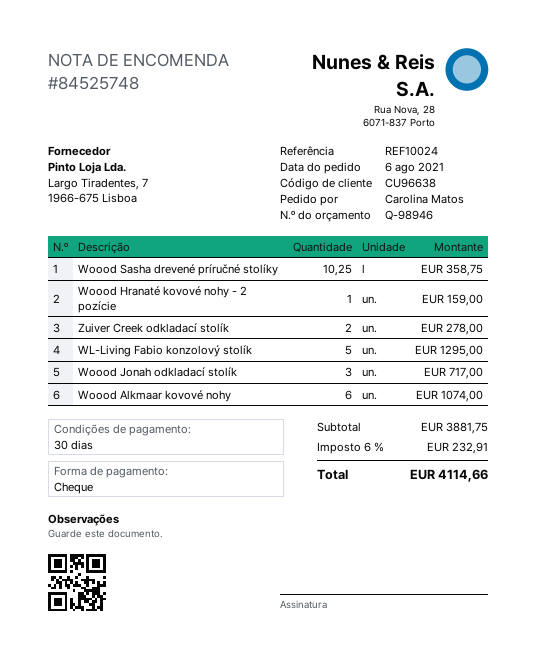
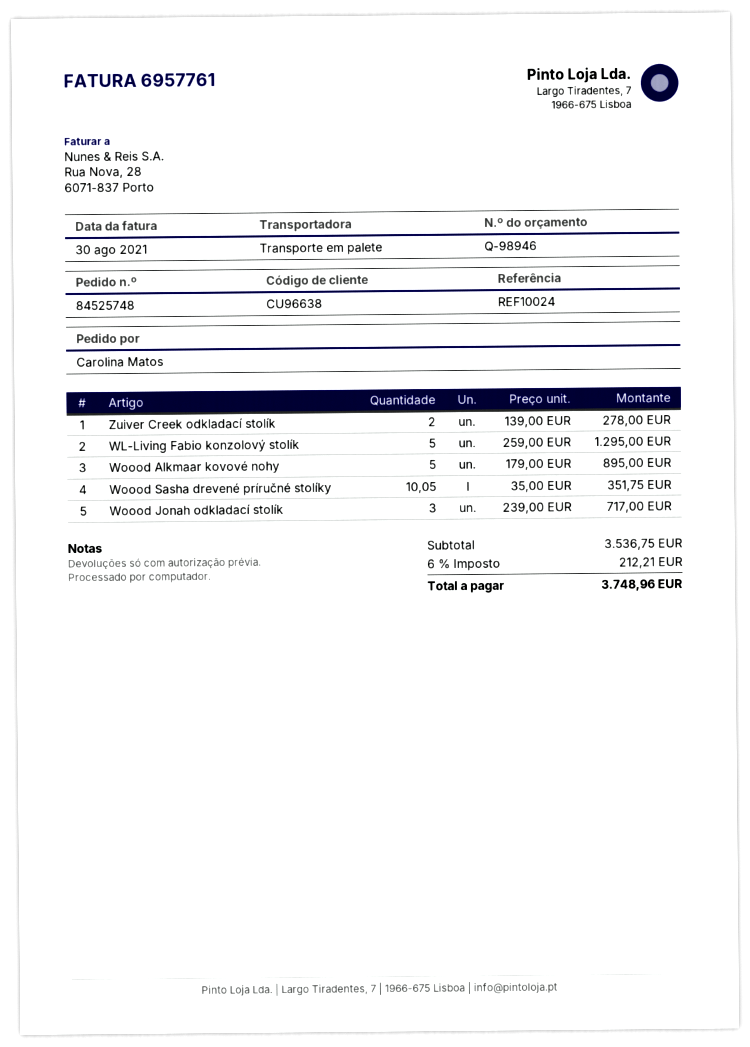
Woood Sasha drevené príručné stolíky: 10.25 for 358.75 -> 10.05 for 351.75
Woood Hranaté kovové nohy - 2 pozície: 1 for 159.00 -> none
Woood Alkmaar kovové nohy: 6 for 1074.00 -> 5 for 895.00
subtotal: 3881.75 -> 3536.75
tax: 6% = 232.91 -> 6% = 212.21
total: 4114.66 -> 3748.96

